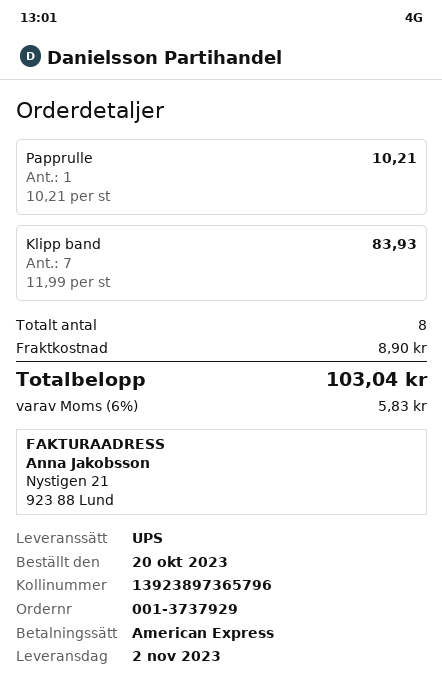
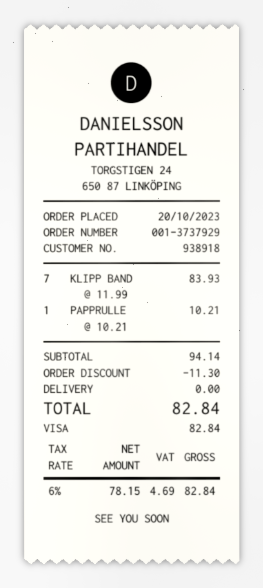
payment method: American Express -> Visa
discount: none -> 11.30
shipping: 8.90 -> 0.00
tax: 6% = 5.83 -> 6% = 4.69
total: 103.04 -> 82.84

